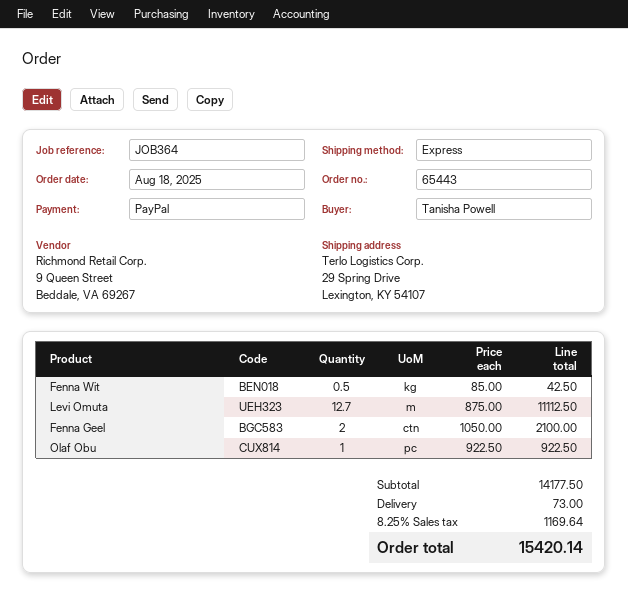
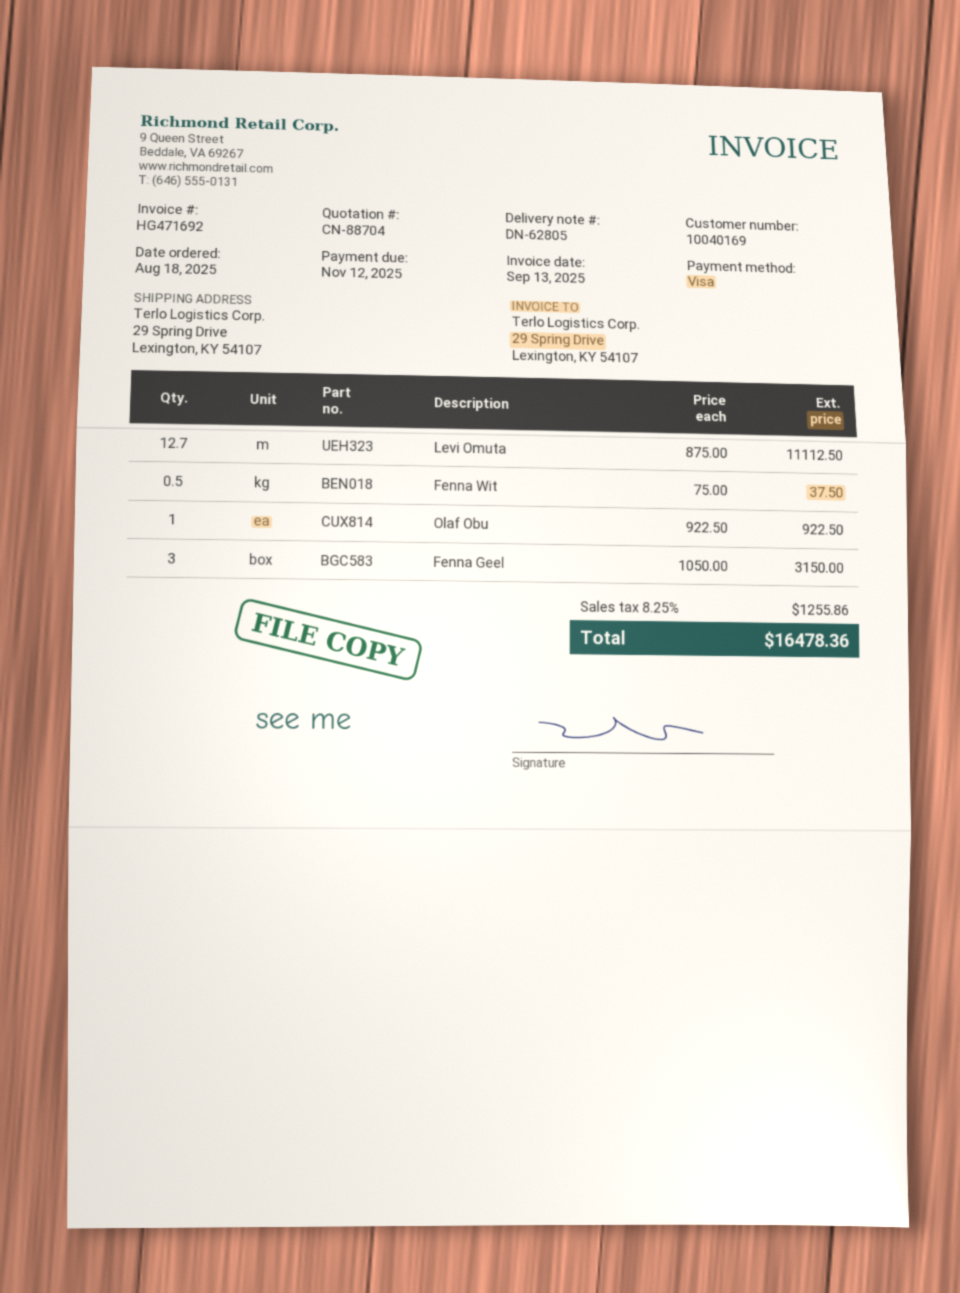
payment method: PayPal -> Visa
Fenna Wit: 0.5 x 85.00 = 42.50 -> 0.5 x 75.00 = 37.50
Fenna Geel: 2 x 1050.00 = 2100.00 -> 3 x 1050.00 = 3150.00
shipping: 73.00 -> none
tax: 8.25% = 1169.64 -> 8.25% = 1255.86
total: 15420.14 -> 16478.36

